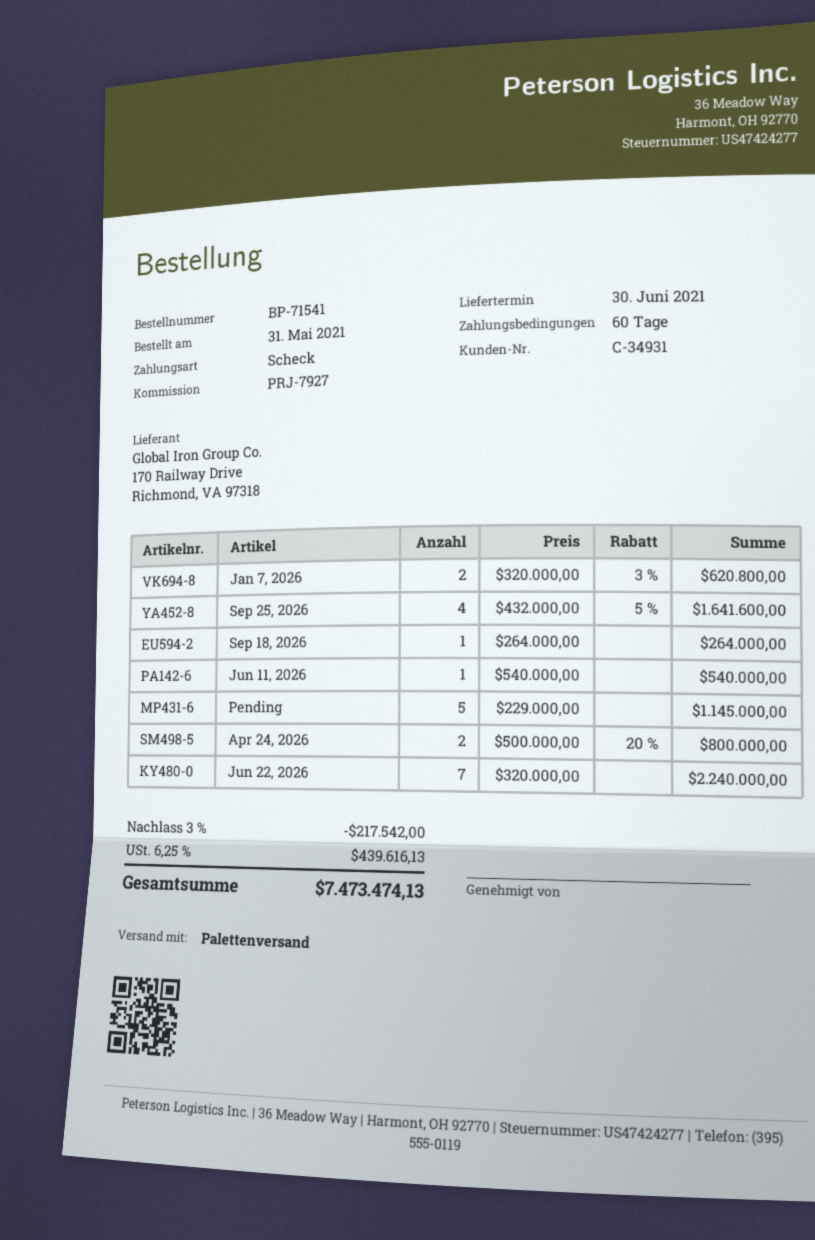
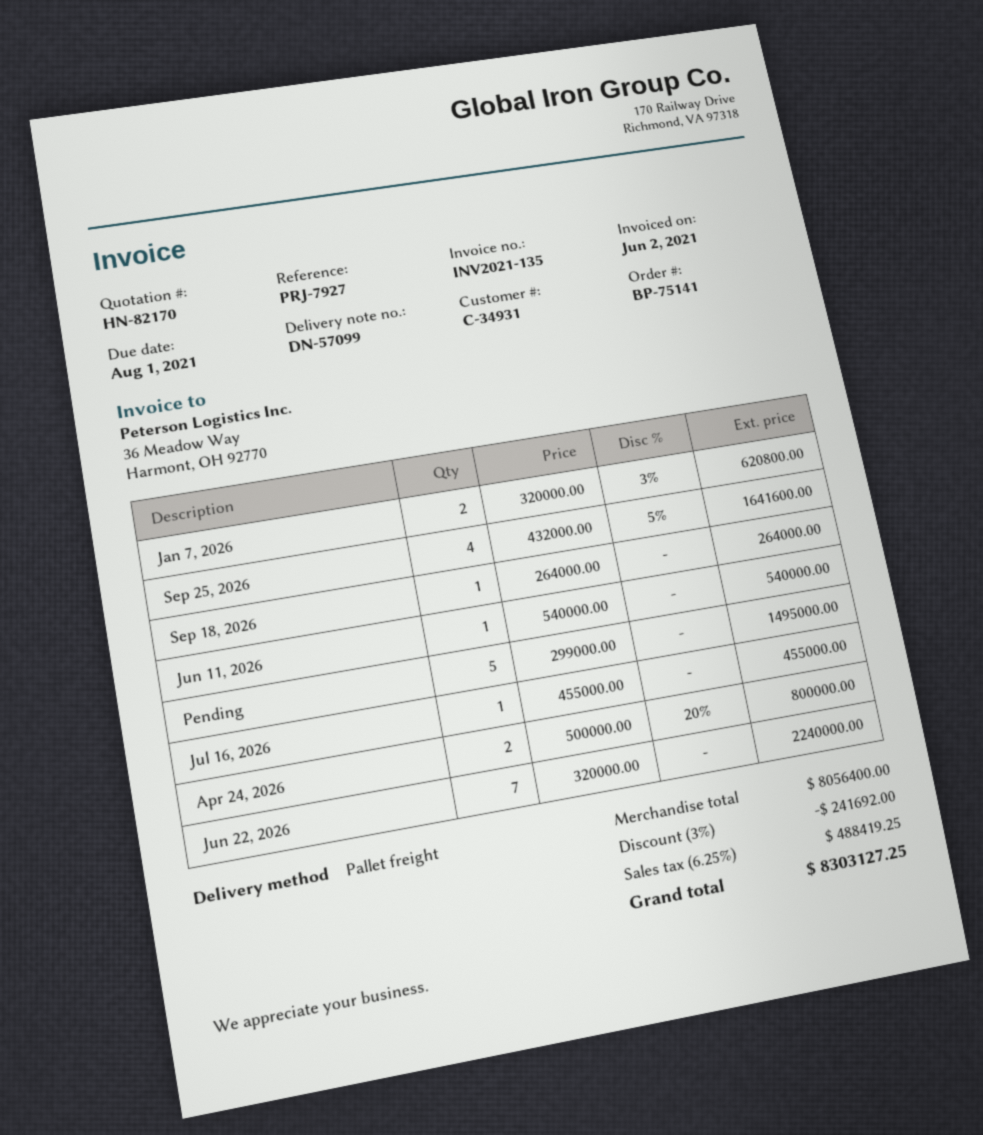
order number: BP-71541 -> BP-75141
Pending: 5 x 229000.00 = 1145000.00 -> 5 x 299000.00 = 1495000.00
Jul 16, 2026: none -> 1 x 455000.00 = 455000.00
discount: 3% = 217542.00 -> 3% = 241692.00
tax: 6.25% = 439616.13 -> 6.25% = 488419.25
total: 7473474.13 -> 8303127.25

